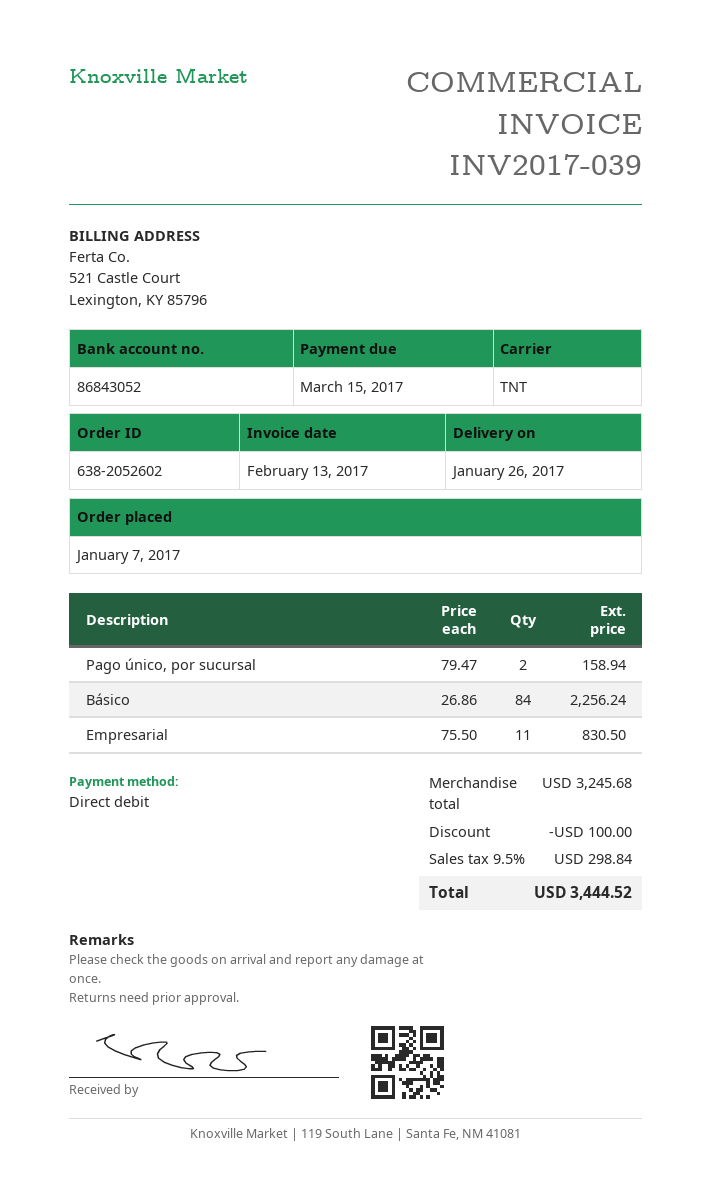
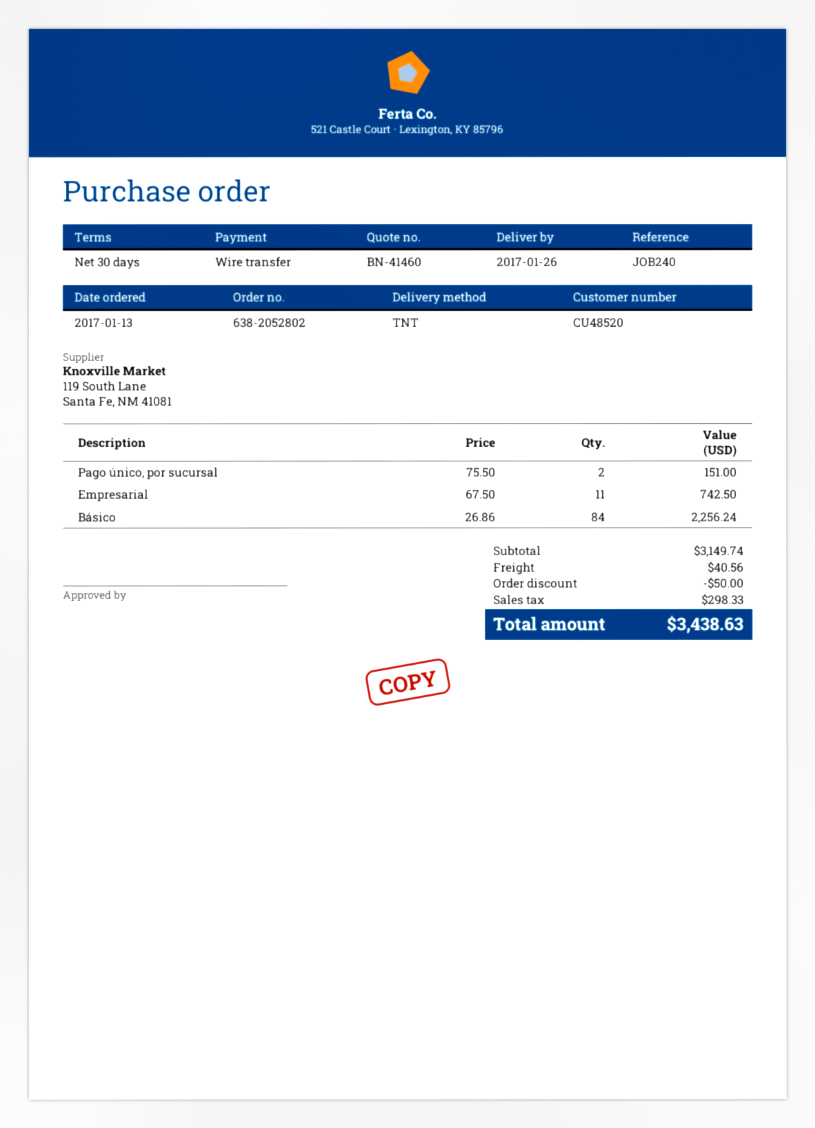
order number: 638-2052602 -> 638-2052802
order date: 2017-01-07 -> 2017-01-13
payment method: direct debit -> bank transfer
Pago único, por sucursal: 2 x 79.47 = 158.94 -> 2 x 75.50 = 151.00
Empresarial: 11 x 75.50 = 830.50 -> 11 x 67.50 = 742.50
subtotal: 3245.68 -> 3149.74
discount: 100.00 -> 50.00
shipping: none -> 40.56
tax: 298.84 -> 298.33
total: 3444.52 -> 3438.63

